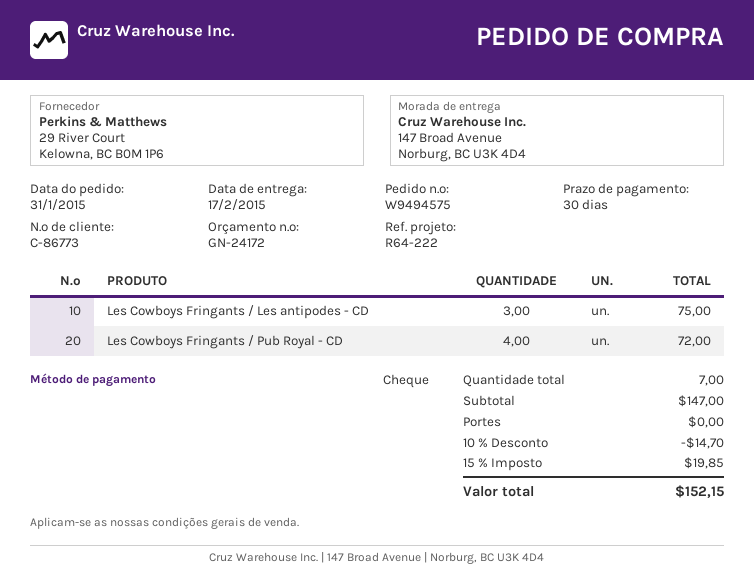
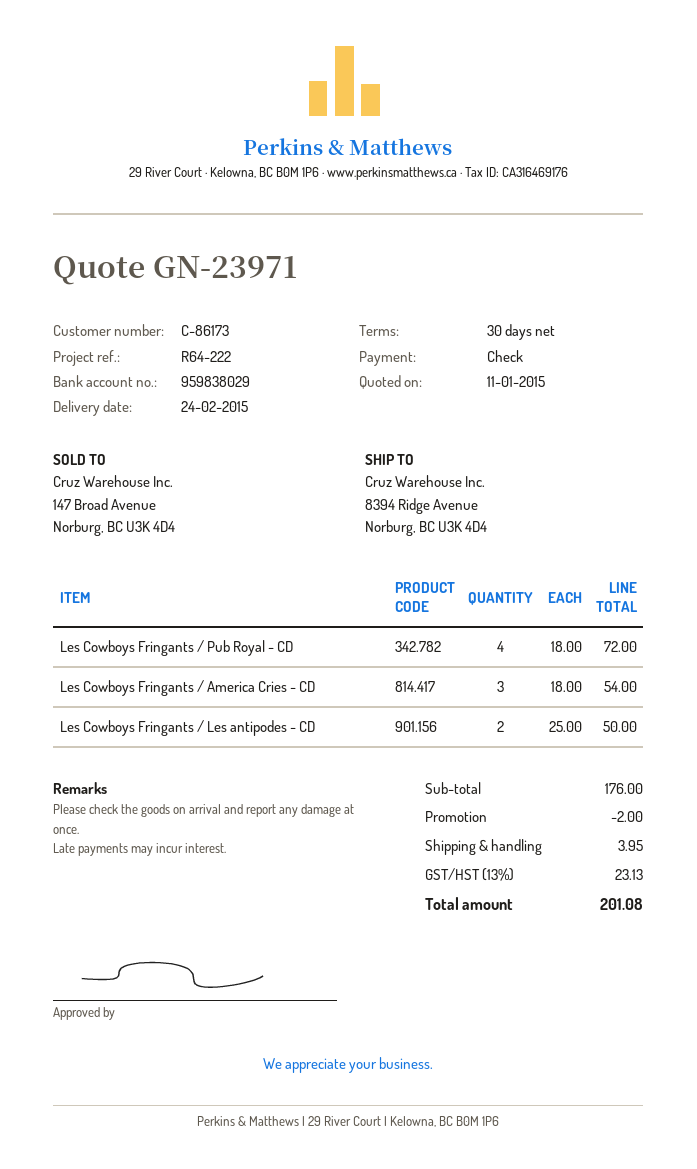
quote number: GN-24172 -> GN-23971
delivery date: 2015-02-17 -> 2015-02-24
customer number: C-86773 -> C-86173
ship to: 147 Broad Avenue, Norburg, BC U3K 4D4 -> 8394 Ridge Avenue, Norburg, BC U3K 4D4
Les Cowboys Fringants / Les antipodes - CD: 3 for 75.00 -> 2 for 50.00
Les Cowboys Fringants / America Cries - CD: none -> 3 for 54.00
subtotal: 147.00 -> 176.00
discount: 14.70 -> 2.00
shipping: 0.00 -> 3.95
tax: 15% = 19.85 -> 13% = 23.13
total: 152.15 -> 201.08

